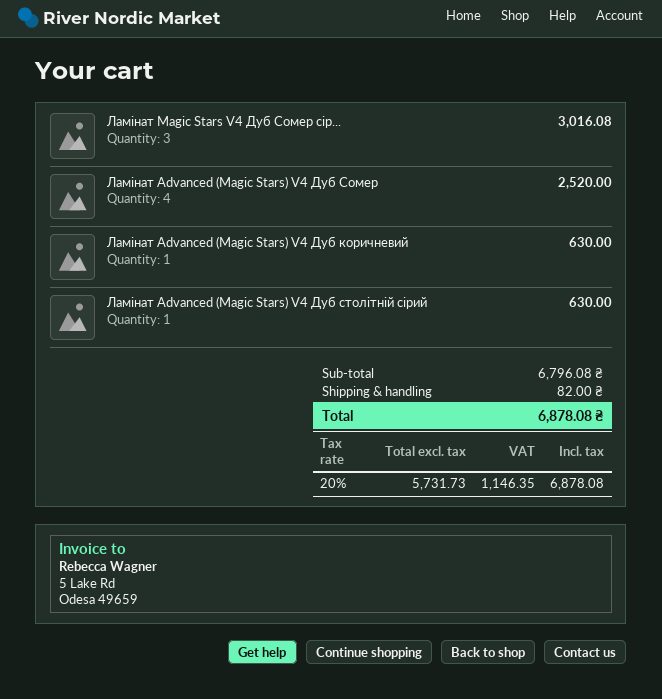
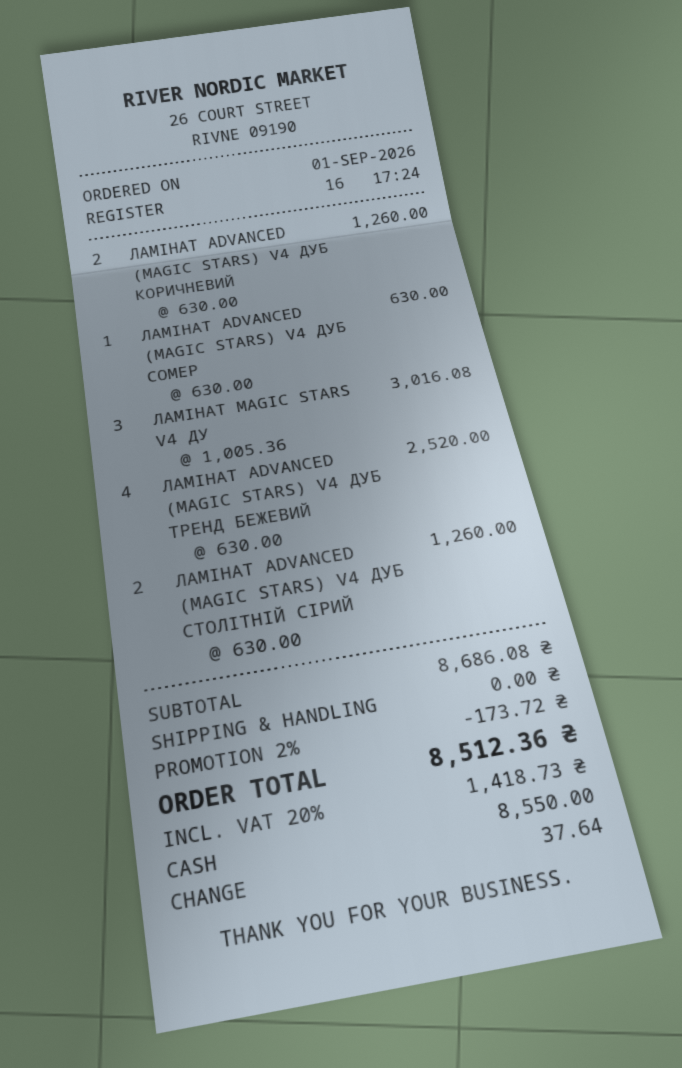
Ламінат Advanced (Magic Stars) V4 Дуб Сомер: 4 for 2520.00 -> 1 for 630.00
Ламінат Advanced (Magic Stars) V4 Дуб коричневий: 1 for 630.00 -> 2 for 1260.00
Ламінат Advanced (Magic Stars) V4 Дуб столітній сірий: 1 for 630.00 -> 2 for 1260.00
ЛАМІНАТ ADVANCED (MAGIC STARS) V4 ДУБ ТРЕНД БЕЖЕВИЙ: none -> 4 for 2520.00
subtotal: 6796.08 -> 8686.08
discount: none -> 2% = 173.72
shipping: 82.00 -> 0.00
tax: 20% = 1146.35 -> 20% = 1418.73
total: 6878.08 -> 8512.36

